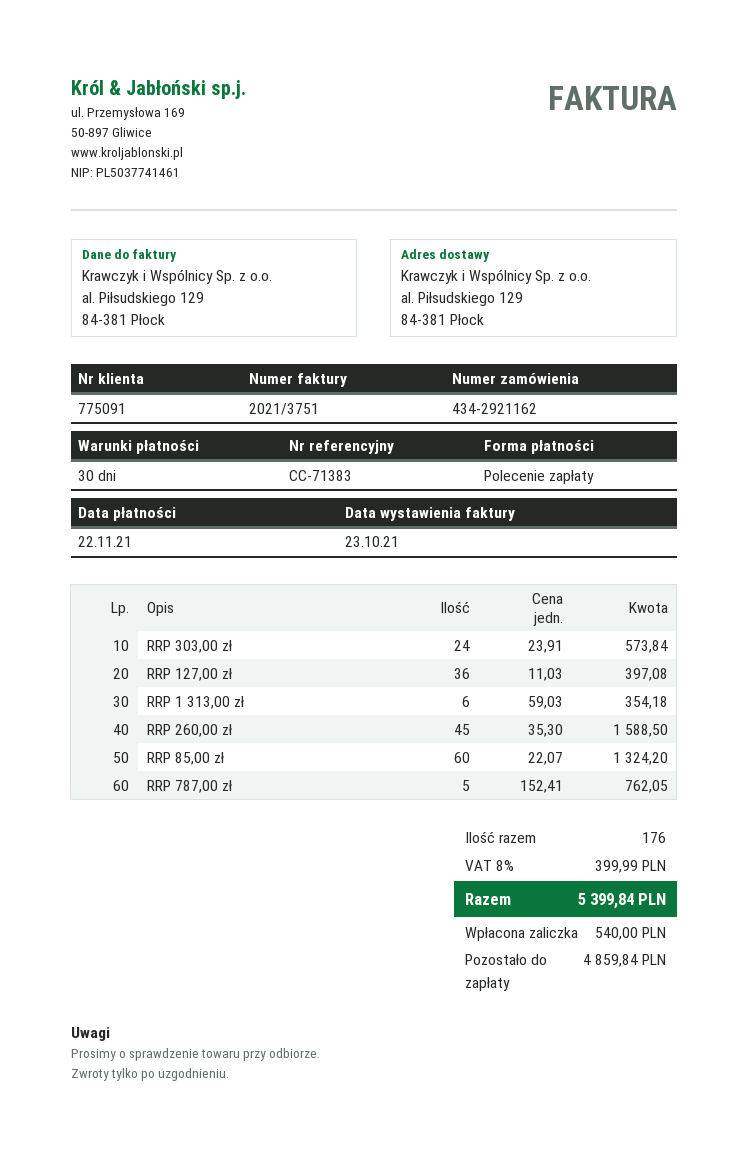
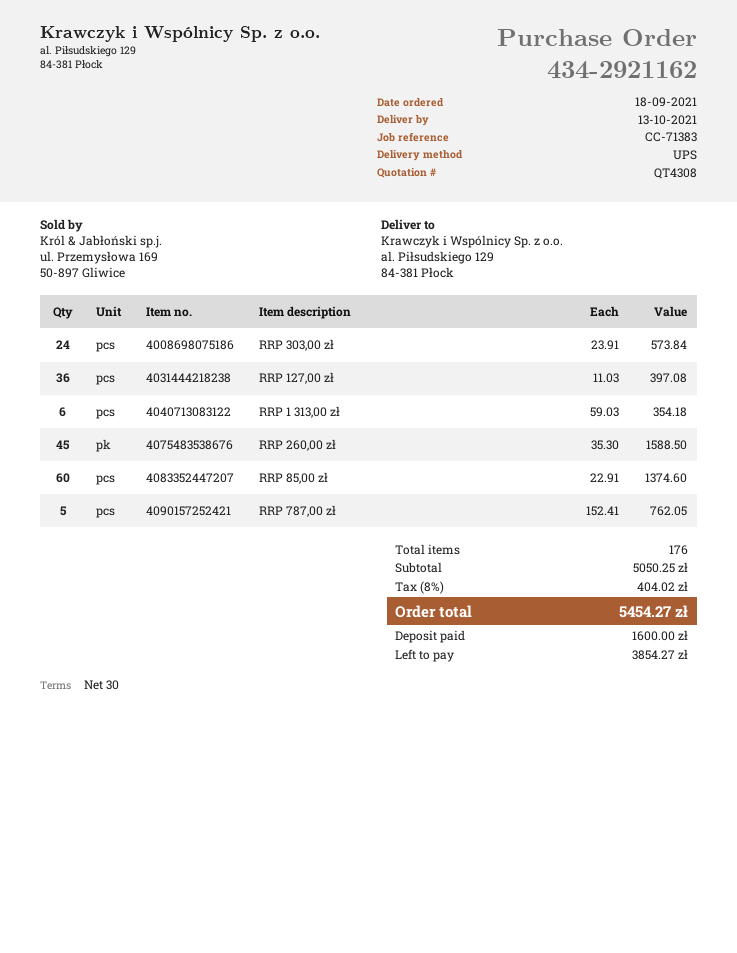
RRP 85,00 zł: 60 x 22.07 = 1324.20 -> 60 x 22.91 = 1374.60
tax: 8% = 399.99 -> 8% = 404.02
total: 5399.84 -> 5454.27
deposit: 540.00 -> 1600.00
balance: 4859.84 -> 3854.27

